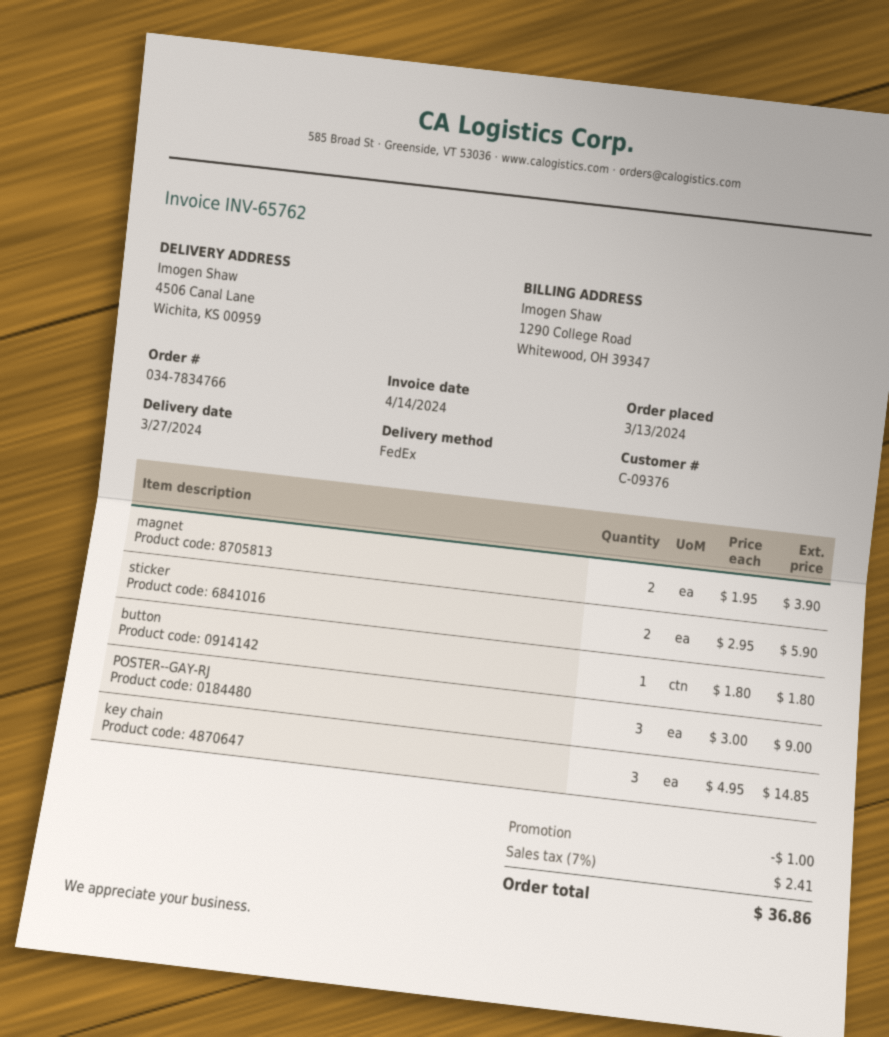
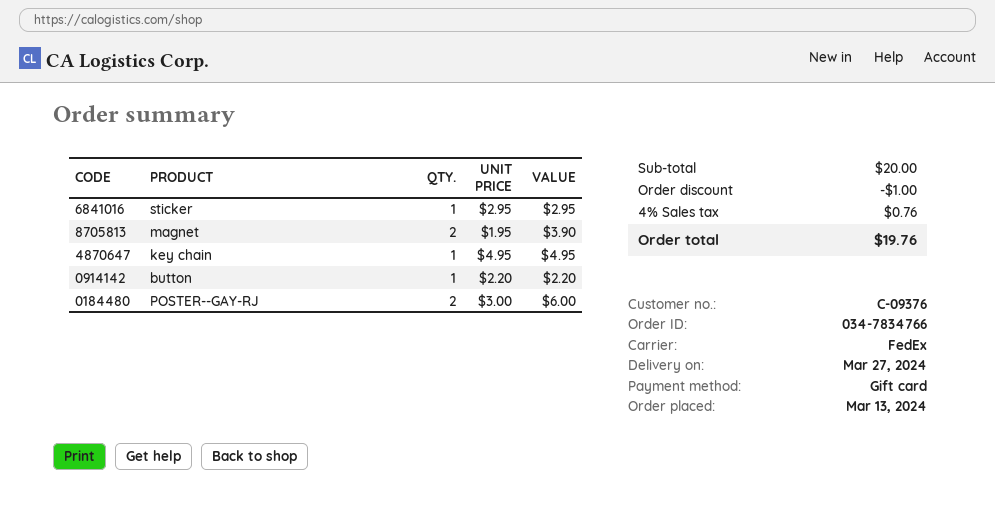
sticker: 2 x 2.95 = 5.90 -> 1 x 2.95 = 2.95
button: 1 x 1.80 = 1.80 -> 1 x 2.20 = 2.20
POSTER--GAY-RJ: 3 x 3.00 = 9.00 -> 2 x 3.00 = 6.00
key chain: 3 x 4.95 = 14.85 -> 1 x 4.95 = 4.95
tax: 7% = 2.41 -> 4% = 0.76
total: 36.86 -> 19.76

